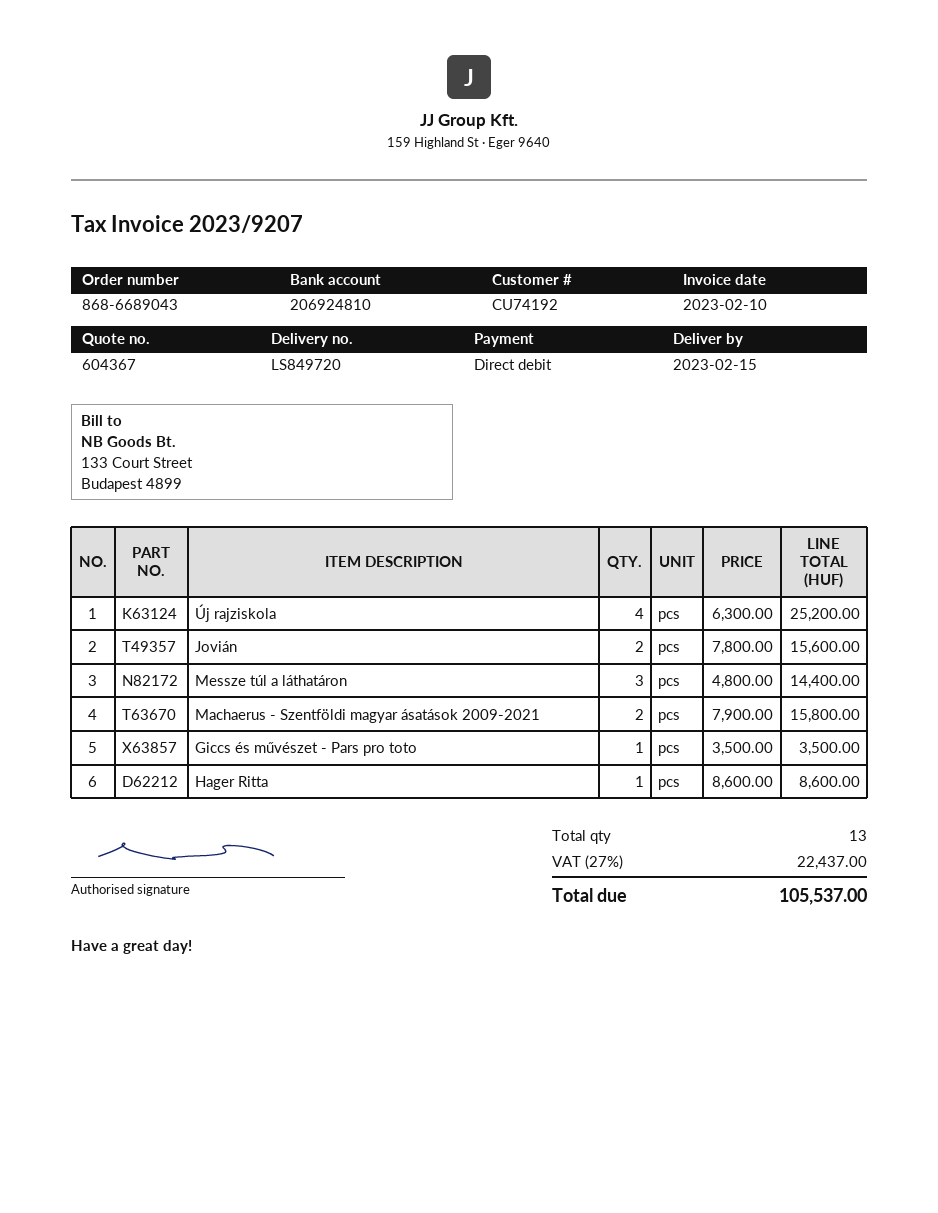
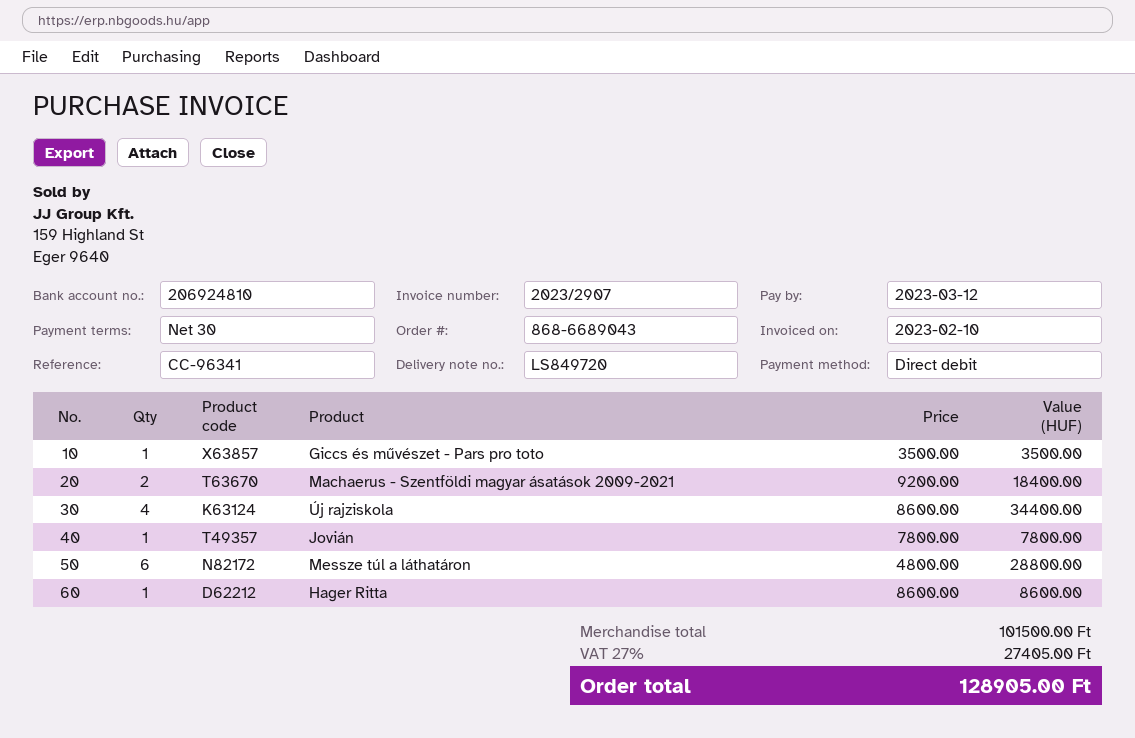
invoice number: 2023/9207 -> 2023/2907
Új rajziskola: 4 x 6300.00 = 25200.00 -> 4 x 8600.00 = 34400.00
Jovián: 2 x 7800.00 = 15600.00 -> 1 x 7800.00 = 7800.00
Messze túl a láthatáron: 3 x 4800.00 = 14400.00 -> 6 x 4800.00 = 28800.00
Machaerus - Szentföldi magyar ásatások 2009-2021: 2 x 7900.00 = 15800.00 -> 2 x 9200.00 = 18400.00
tax: 27% = 22437.00 -> 27% = 27405.00
total: 105537.00 -> 128905.00

